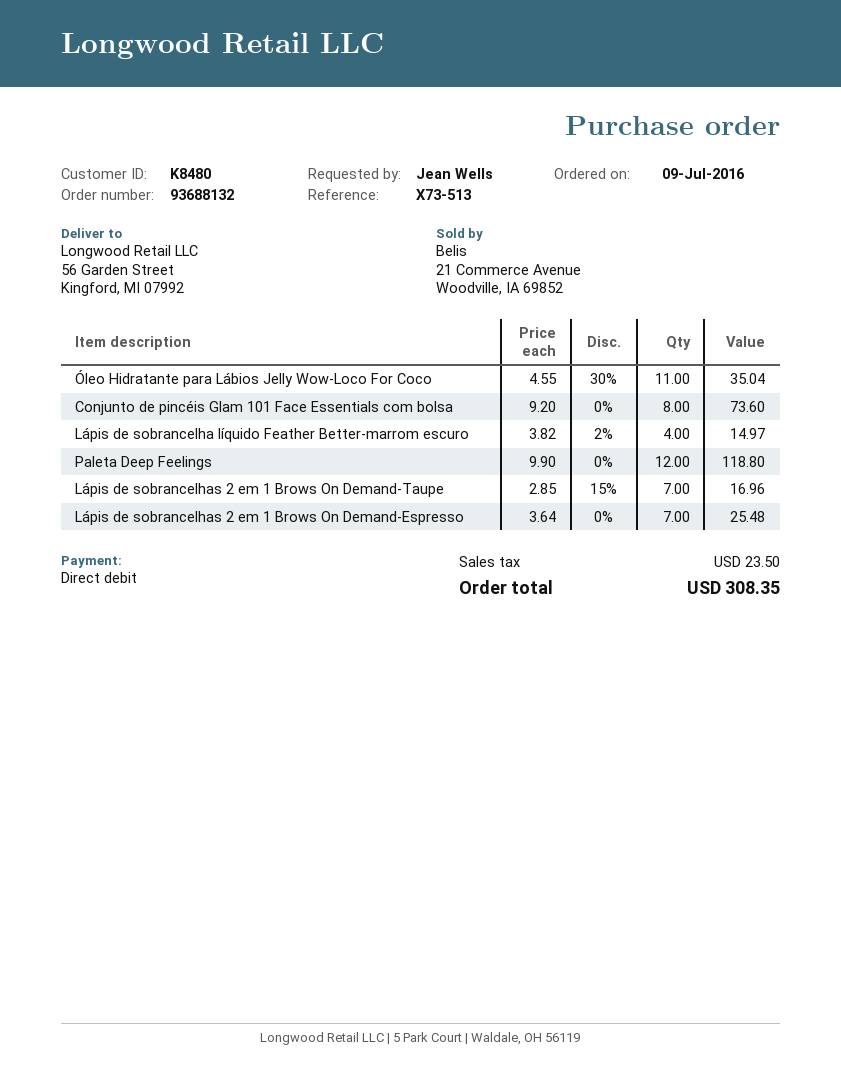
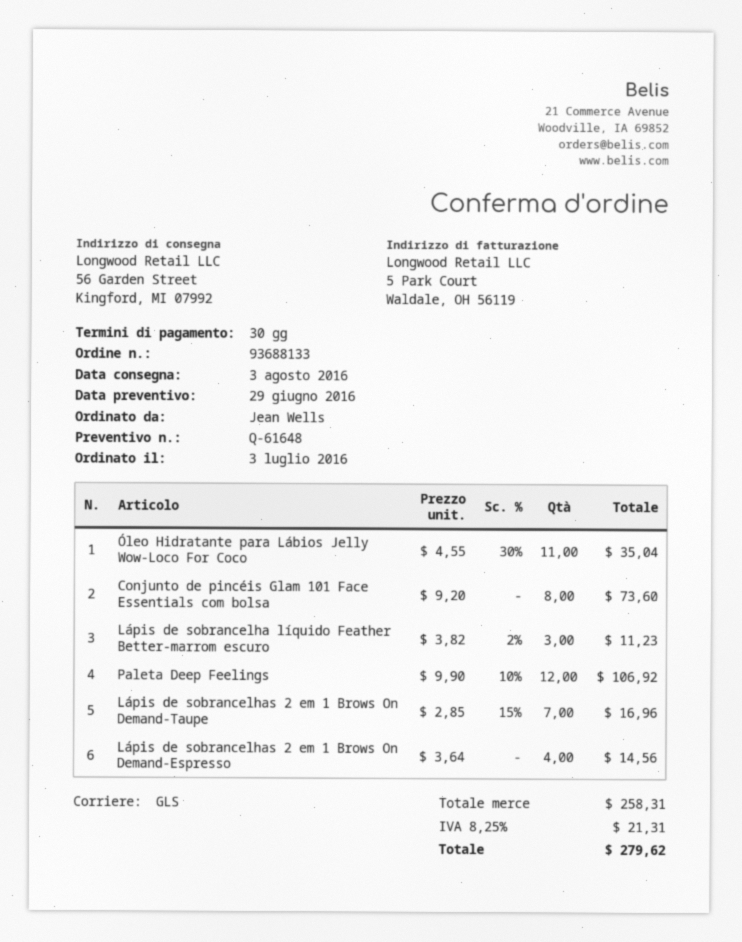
order number: 93688132 -> 93688133
order date: 2016-07-09 -> 2016-07-03
Lápis de sobrancelha líquido Feather Better-marrom escuro: 4 x 3.82 - 2% = 14.97 -> 3 x 3.82 - 2% = 11.23
Paleta Deep Feelings: 12 x 9.90 = 118.80 -> 12 x 9.90 - 10% = 106.92
Lápis de sobrancelhas 2 em 1 Brows On Demand-Espresso: 7 x 3.64 = 25.48 -> 4 x 3.64 = 14.56
tax: 23.50 -> 21.31
total: 308.35 -> 279.62

